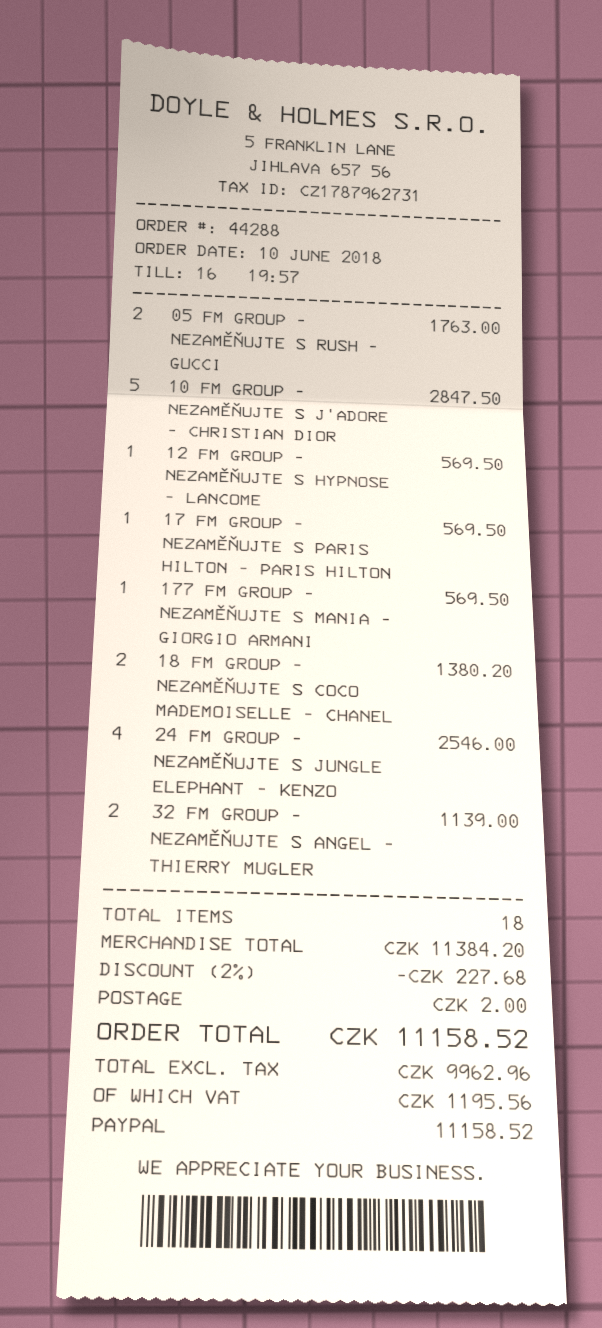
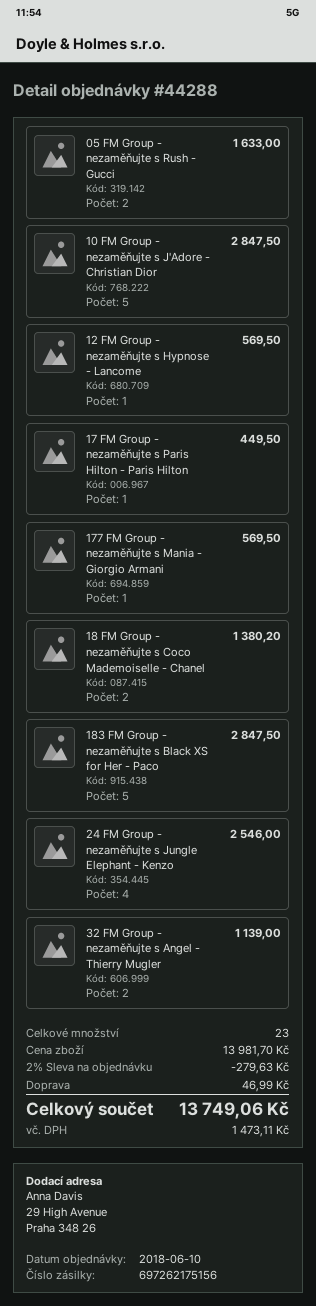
05 FM GROUP - NEZAMĚŇUJTE S RUSH - GUCCI: 2 for 1763.00 -> 2 for 1633.00
17 FM GROUP - NEZAMĚŇUJTE S PARIS HILTON - PARIS HILTON: 1 for 569.50 -> 1 for 449.50
183 FM Group - nezaměňujte s Black XS for Her - Paco: none -> 5 for 2847.50
total quantity: 18 -> 23
subtotal: 11384.20 -> 13981.70
discount: 2% = 227.68 -> 2% = 279.63
shipping: 2.00 -> 46.99
tax: 1195.56 -> 1473.11
total: 11158.52 -> 13749.06

